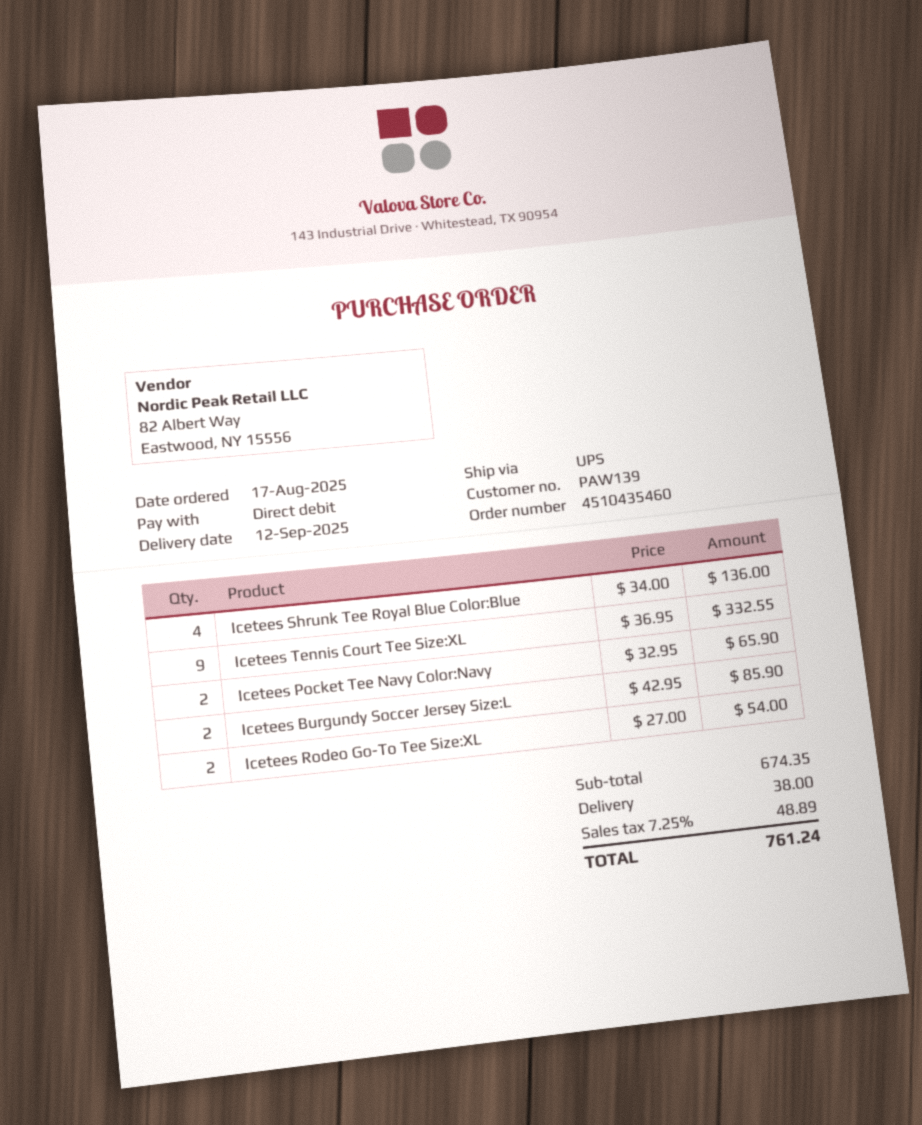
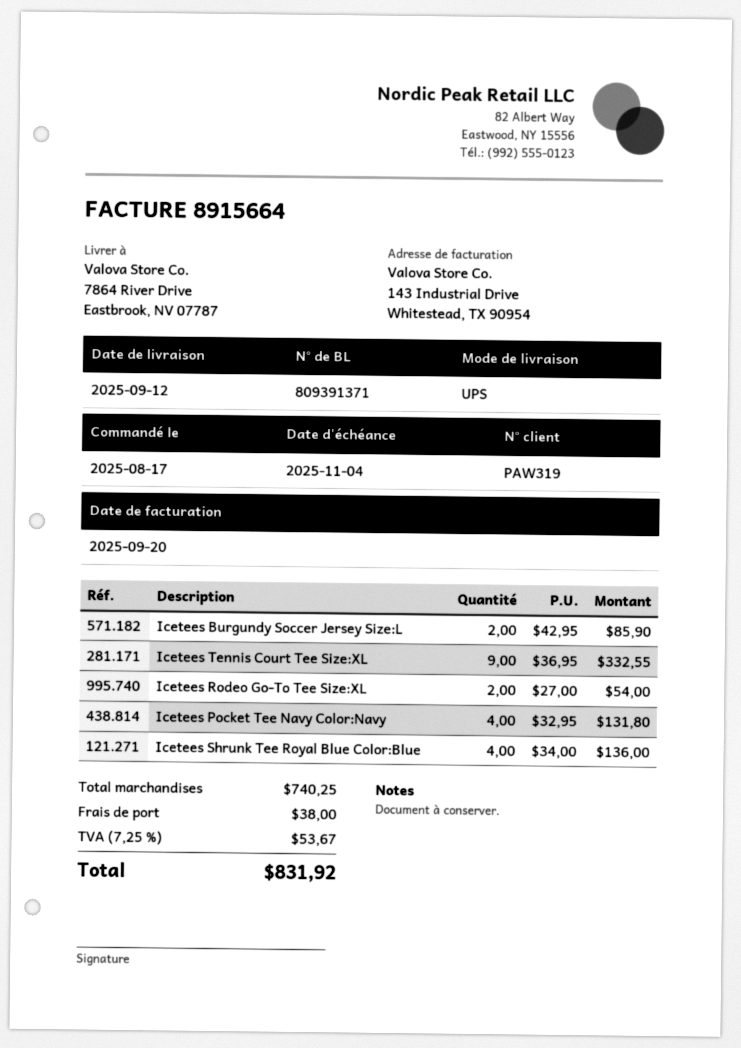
customer number: PAW139 -> PAW319
Icetees Pocket Tee Navy Color:Navy: 2 x 32.95 = 65.90 -> 4 x 32.95 = 131.80
subtotal: 674.35 -> 740.25
tax: 7.25% = 48.89 -> 7.25% = 53.67
total: 761.24 -> 831.92

